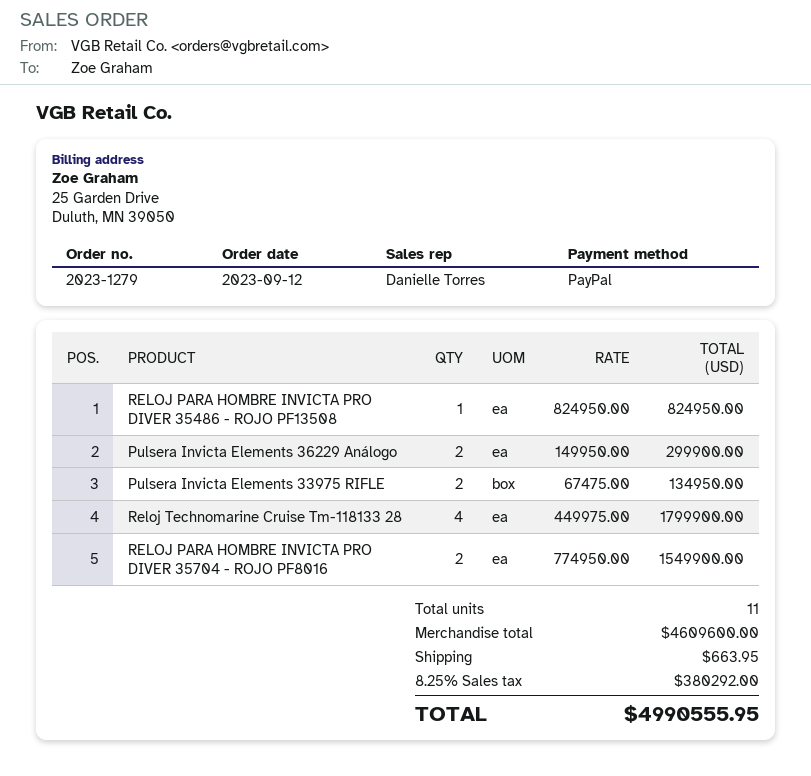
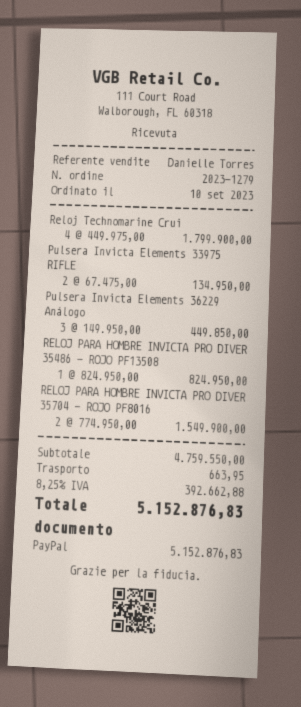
order date: 2023-09-12 -> 2023-09-10
Pulsera Invicta Elements 36229 Análogo: 2 x 149950.00 = 299900.00 -> 3 x 149950.00 = 449850.00
subtotal: 4609600.00 -> 4759550.00
tax: 8.25% = 380292.00 -> 8.25% = 392662.88
total: 4990555.95 -> 5152876.83

